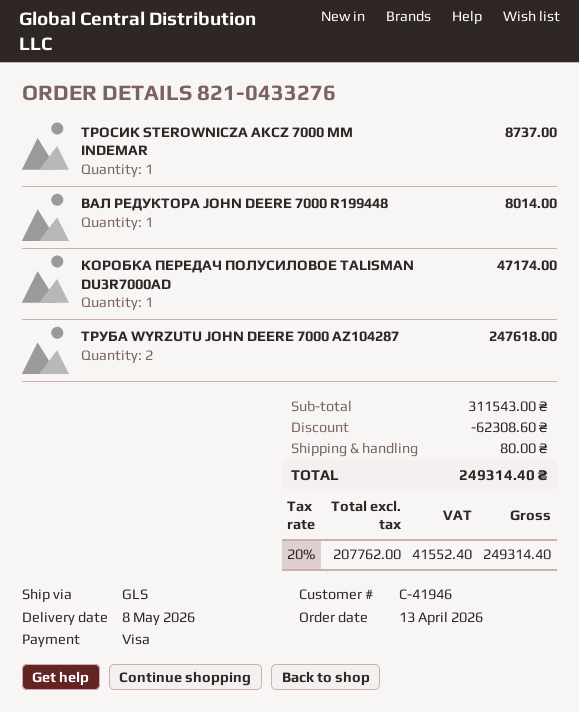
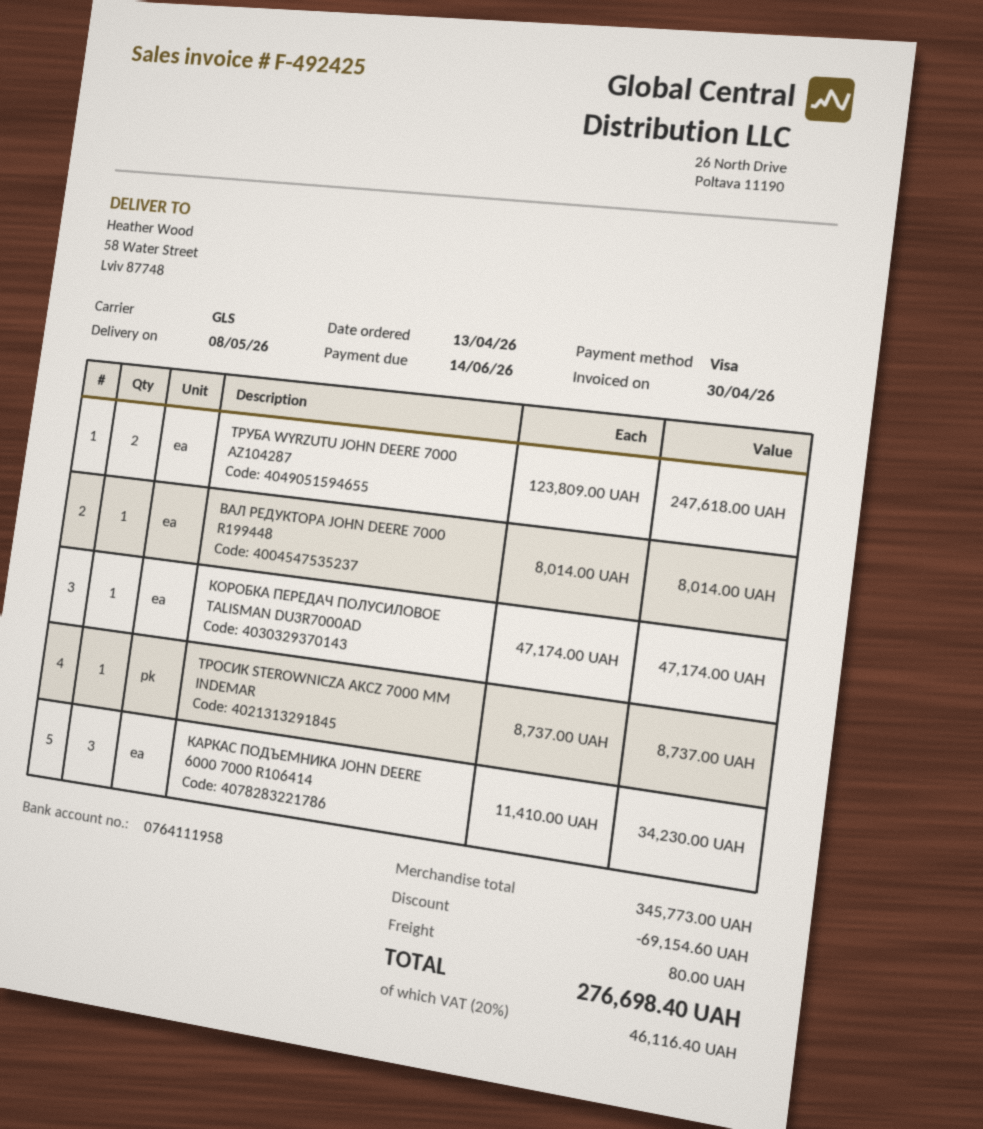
КАРКАС ПОДЪЕМНИКА JOHN DEERE 6000 7000 R106414: none -> 3 for 34230.00
subtotal: 311543.00 -> 345773.00
discount: 62308.60 -> 69154.60
tax: 20% = 41552.40 -> 20% = 46116.40
total: 249314.40 -> 276698.40

